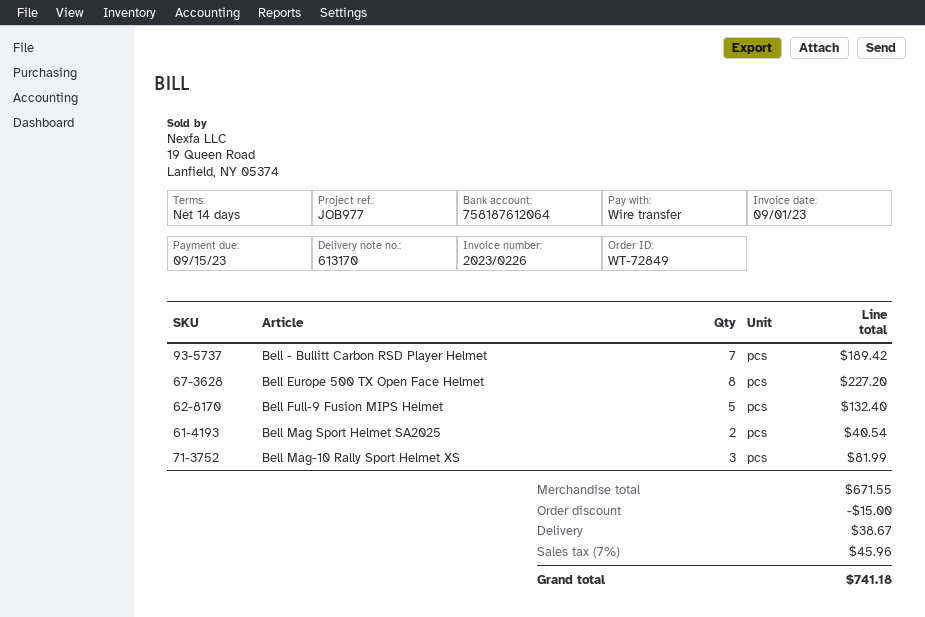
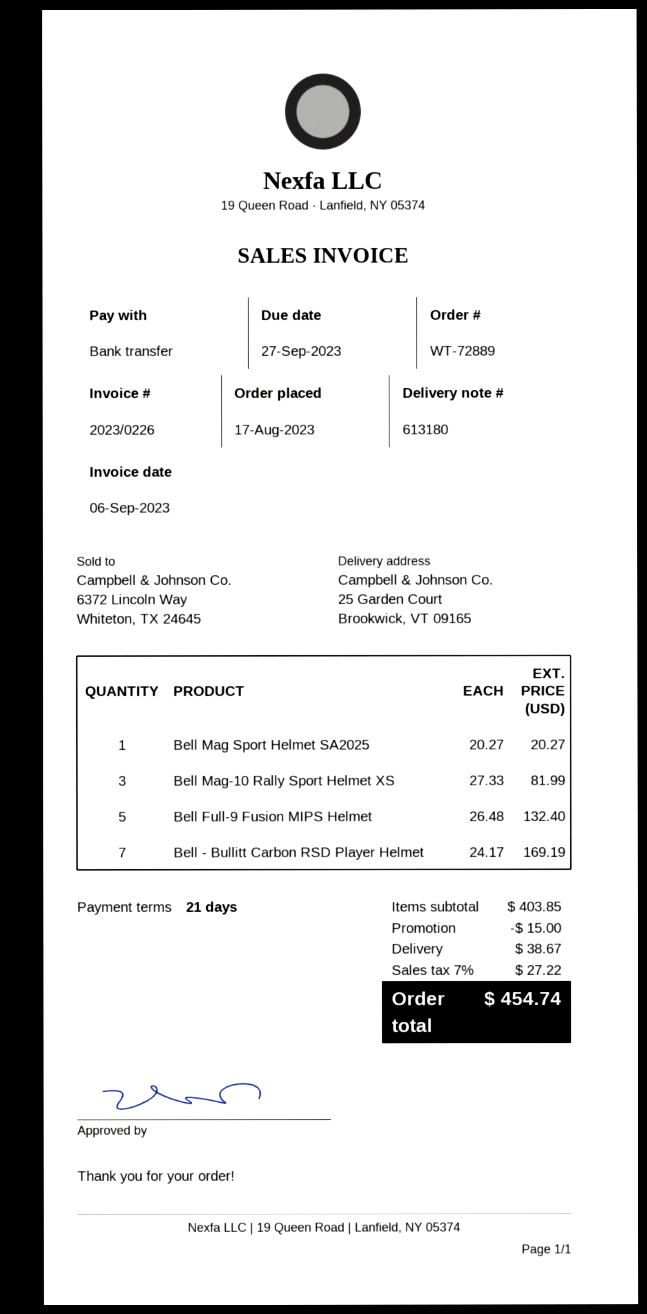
order number: WT-72849 -> WT-72889
delivery note number: 613170 -> 613180
invoice date: 2023-09-01 -> 2023-09-06
payment terms: 14 days -> 21 days
due date: 2023-09-15 -> 2023-09-27
Bell - Bullitt Carbon RSD Player Helmet: 7 for 189.42 -> 7 for 169.19
Bell Europe 500 TX Open Face Helmet: 8 for 227.20 -> none
Bell Mag Sport Helmet SA2025: 2 for 40.54 -> 1 for 20.27
subtotal: 671.55 -> 403.85
tax: 7% = 45.96 -> 7% = 27.22
total: 741.18 -> 454.74

